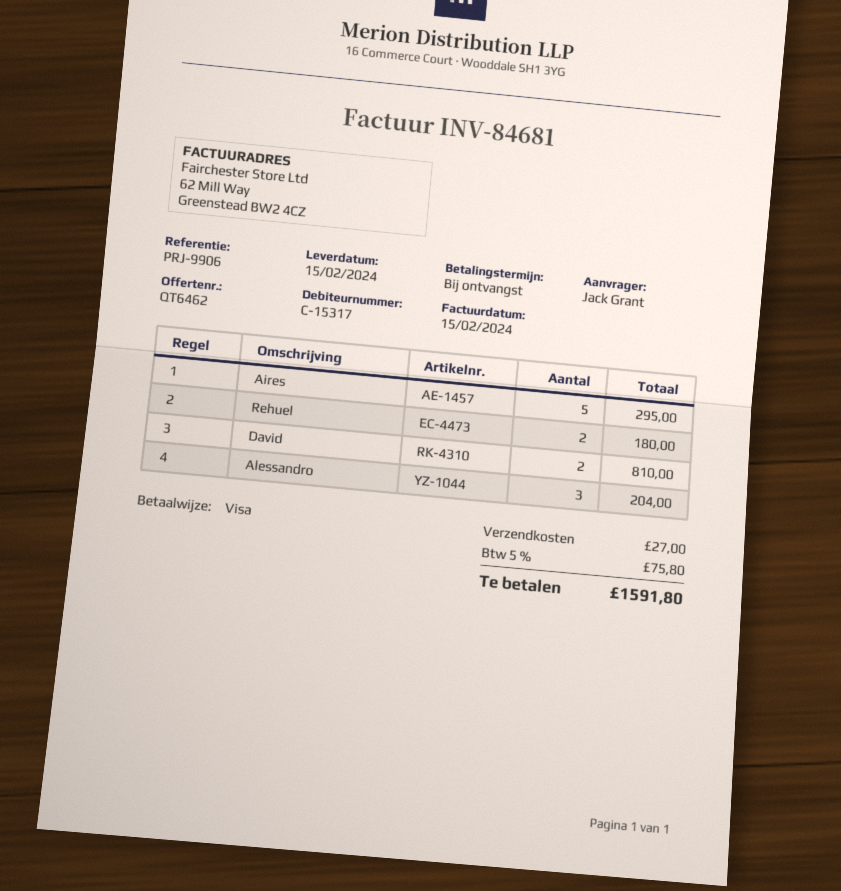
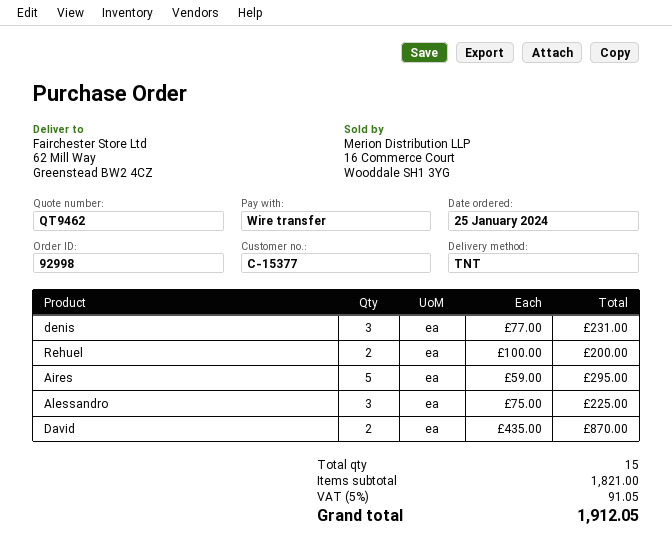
quote number: QT6462 -> QT9462
customer number: C-15317 -> C-15377
payment method: Visa -> bank transfer
Rehuel: 2 for 180.00 -> 2 for 200.00
David: 2 for 810.00 -> 2 for 870.00
Alessandro: 3 for 204.00 -> 3 for 225.00
denis: none -> 3 for 231.00
shipping: 27.00 -> none
tax: 5% = 75.80 -> 5% = 91.05
total: 1591.80 -> 1912.05

